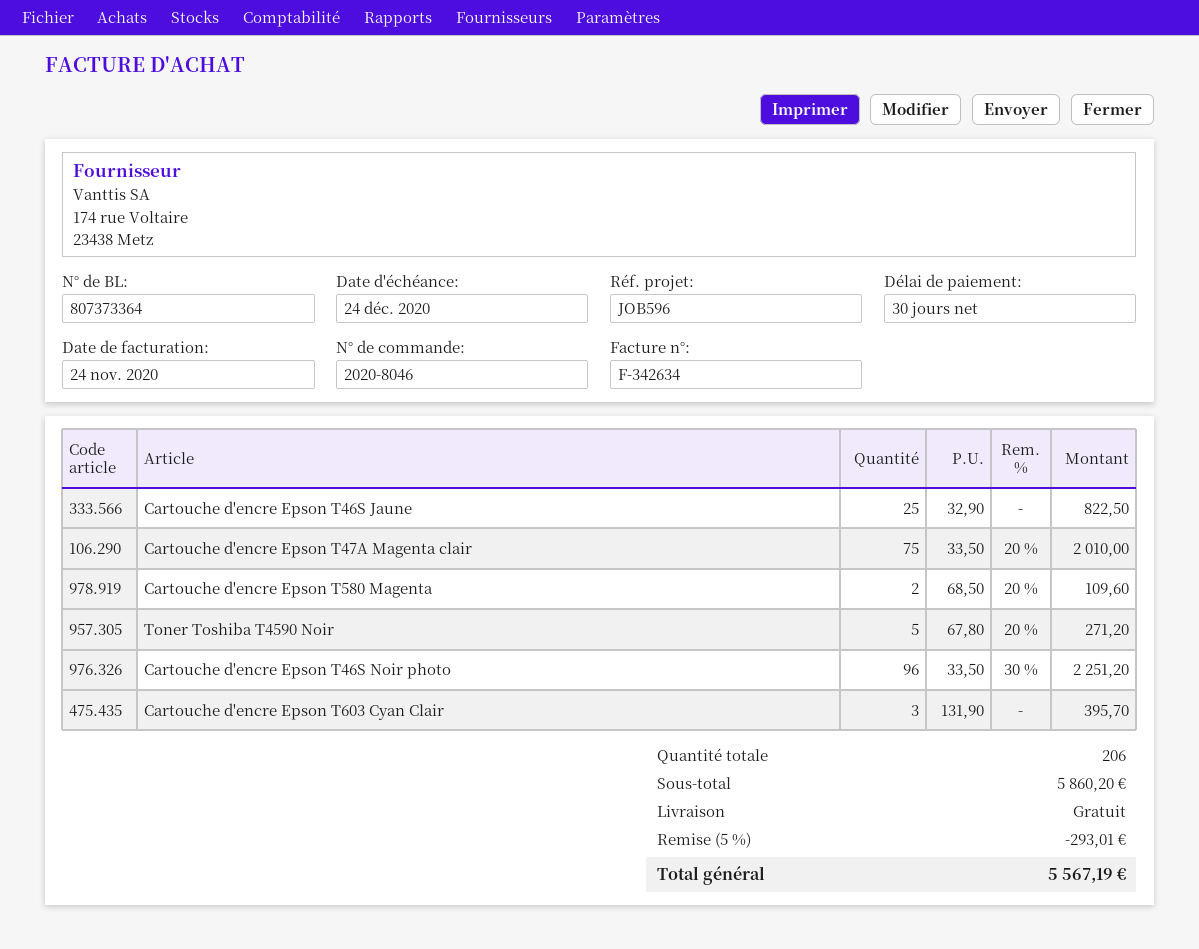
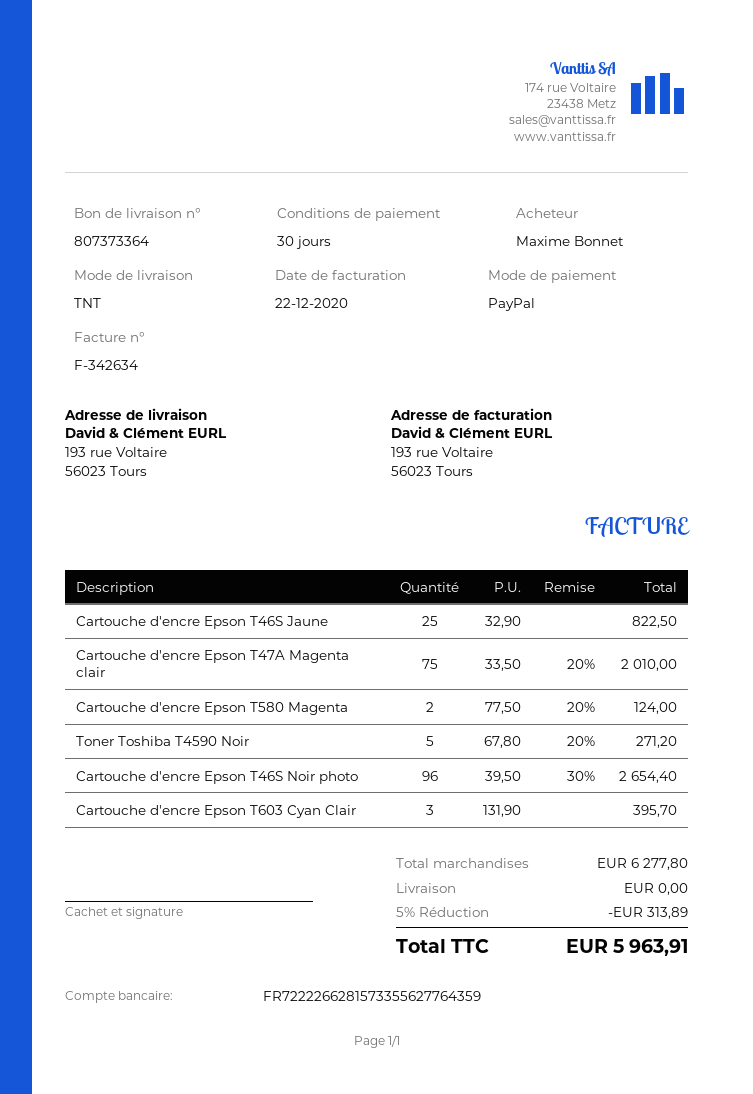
invoice date: 2020-11-24 -> 2020-12-22
Cartouche d'encre Epson T580 Magenta: 2 x 68.50 - 20% = 109.60 -> 2 x 77.50 - 20% = 124.00
Cartouche d'encre Epson T46S Noir photo: 96 x 33.50 - 30% = 2251.20 -> 96 x 39.50 - 30% = 2654.40
subtotal: 5860.20 -> 6277.80
discount: 5% = 293.01 -> 5% = 313.89
total: 5567.19 -> 5963.91

